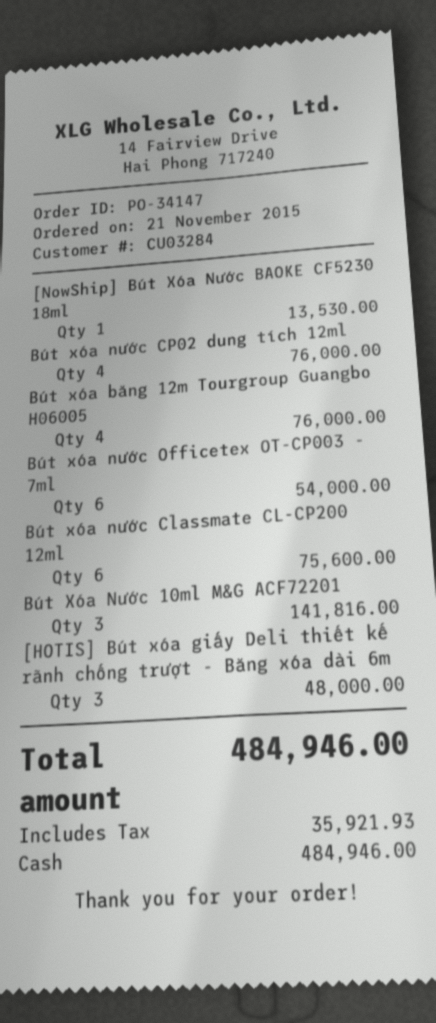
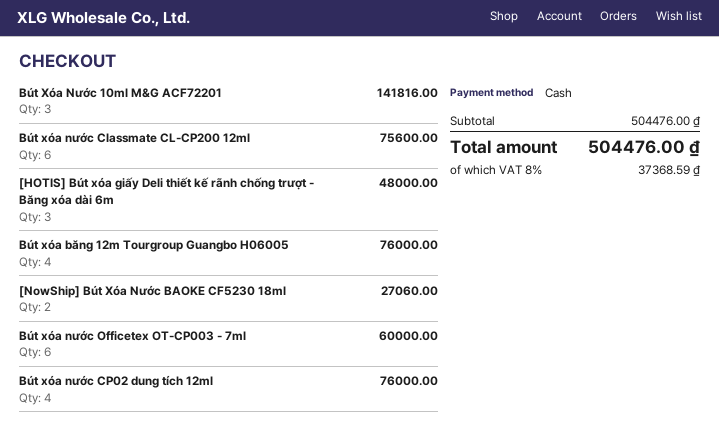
[NowShip] Bút Xóa Nước BAOKE CF5230 18ml: 1 for 13530.00 -> 2 for 27060.00
Bút xóa nước Officetex OT-CP003 - 7ml: 6 for 54000.00 -> 6 for 60000.00
tax: 35921.93 -> 37368.59
total: 484946.00 -> 504476.00

